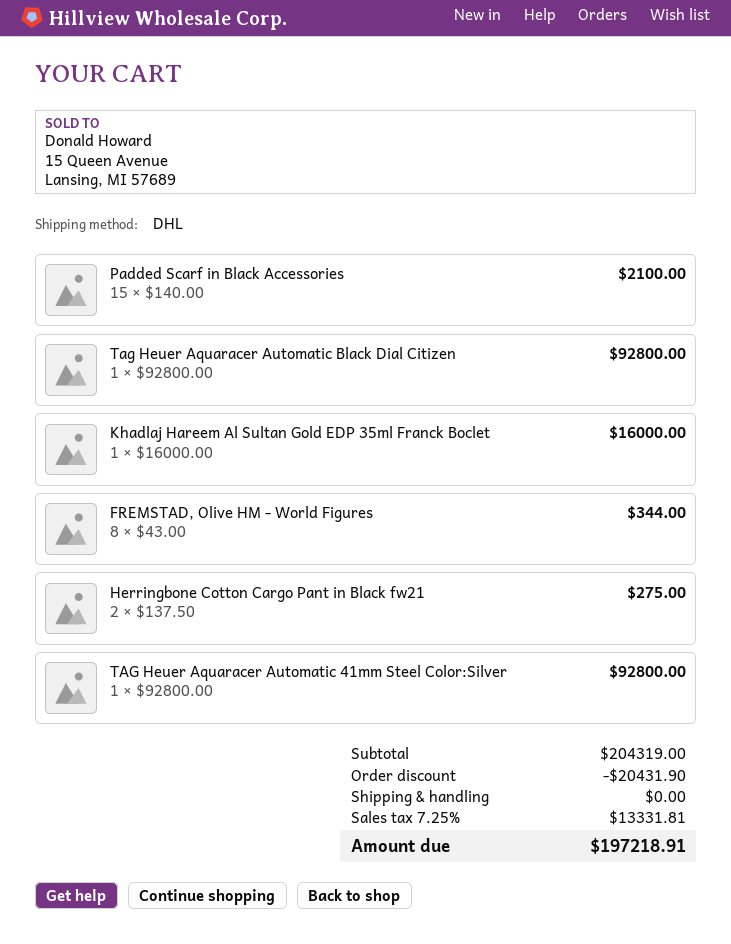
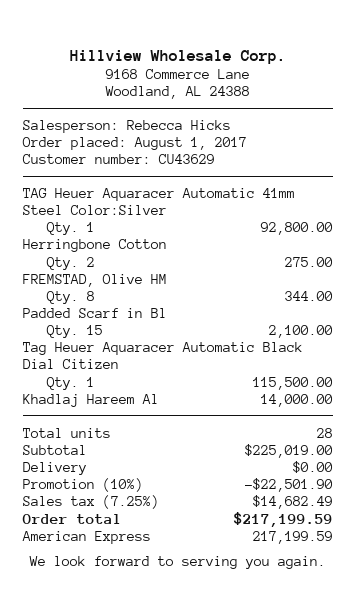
Tag Heuer Aquaracer Automatic Black Dial Citizen: 1 for 92800.00 -> 1 for 115500.00
Khadlaj Hareem Al Sultan Gold EDP 35ml Franck Boclet: 1 for 16000.00 -> 1 for 14000.00
subtotal: 204319.00 -> 225019.00
discount: 20431.90 -> 22501.90
tax: 7.25% = 13331.81 -> 7.25% = 14682.49
total: 197218.91 -> 217199.59

